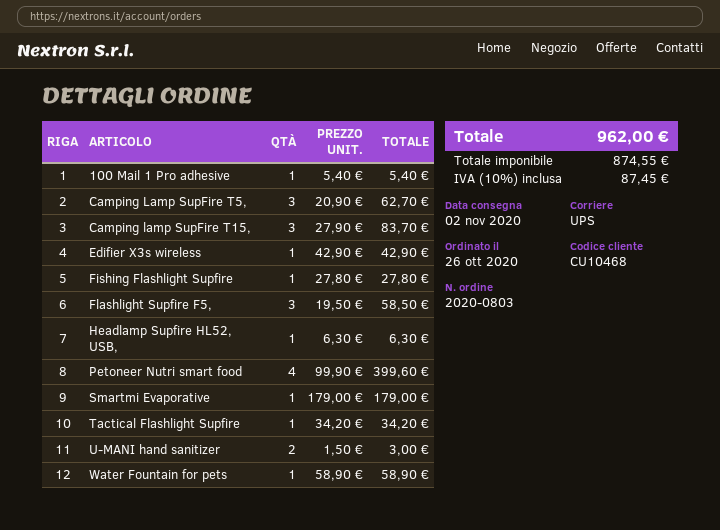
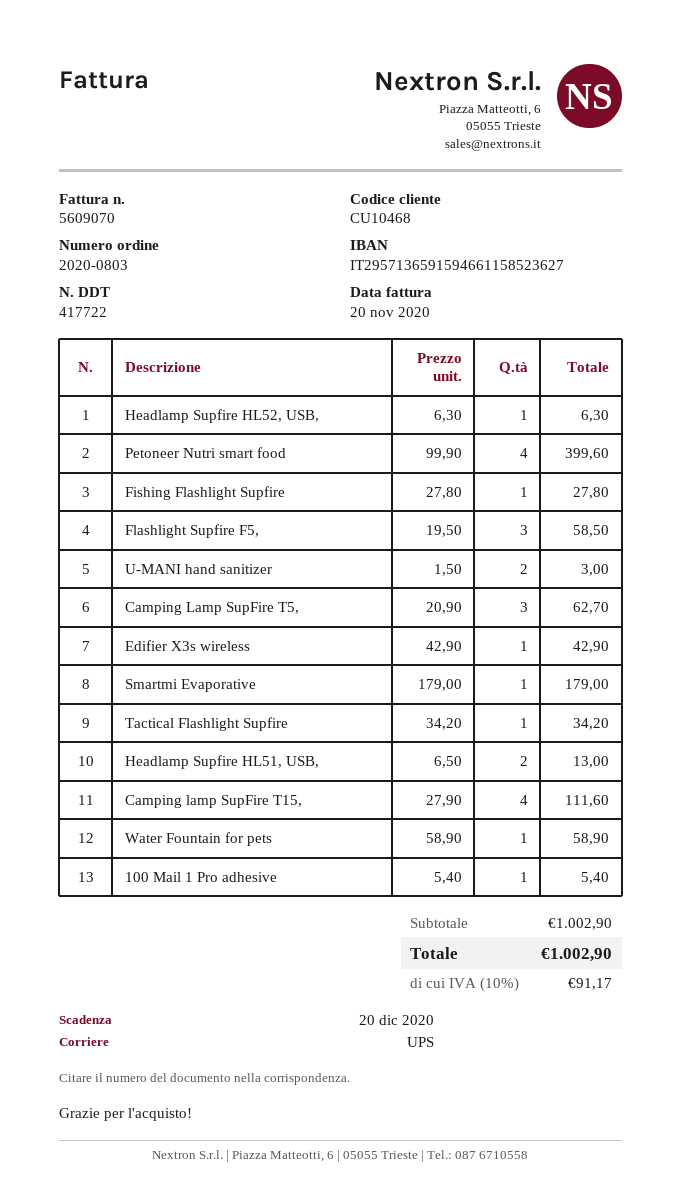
Camping lamp SupFire T15,: 3 x 27.90 = 83.70 -> 4 x 27.90 = 111.60
Headlamp Supfire HL51, USB,: none -> 2 x 6.50 = 13.00
tax: 10% = 87.45 -> 10% = 91.17
total: 962.00 -> 1002.90

